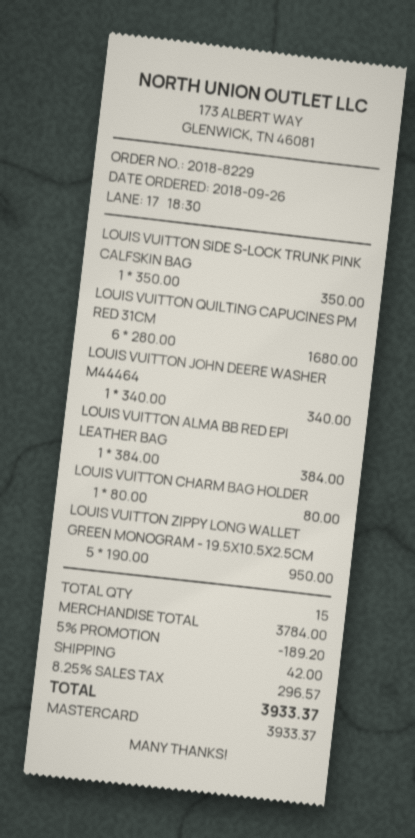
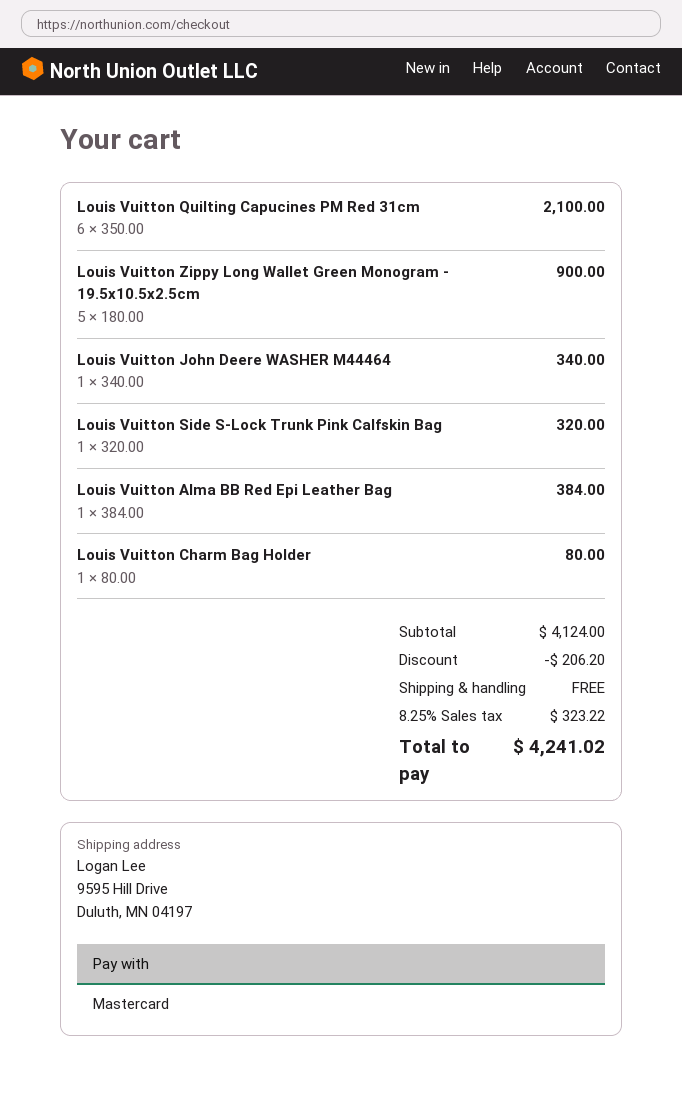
LOUIS VUITTON SIDE S-LOCK TRUNK PINK CALFSKIN BAG: 1 x 350.00 = 350.00 -> 1 x 320.00 = 320.00
LOUIS VUITTON QUILTING CAPUCINES PM RED 31CM: 6 x 280.00 = 1680.00 -> 6 x 350.00 = 2100.00
LOUIS VUITTON ZIPPY LONG WALLET GREEN MONOGRAM - 19.5X10.5X2.5CM: 5 x 190.00 = 950.00 -> 5 x 180.00 = 900.00
subtotal: 3784.00 -> 4124.00
discount: 189.20 -> 206.20
shipping: 42.00 -> 0.00
tax: 8.25% = 296.57 -> 8.25% = 323.22
total: 3933.37 -> 4241.02

